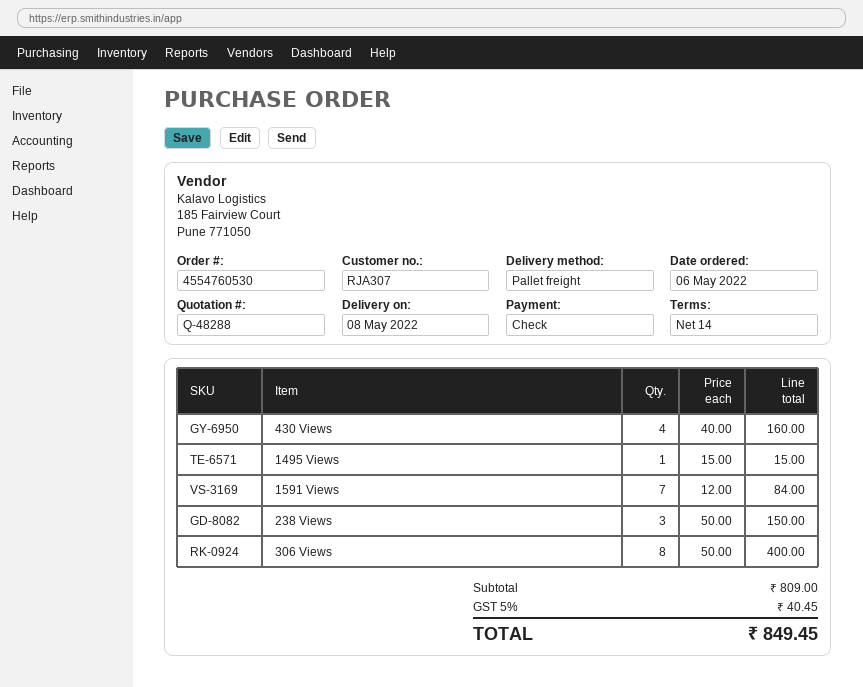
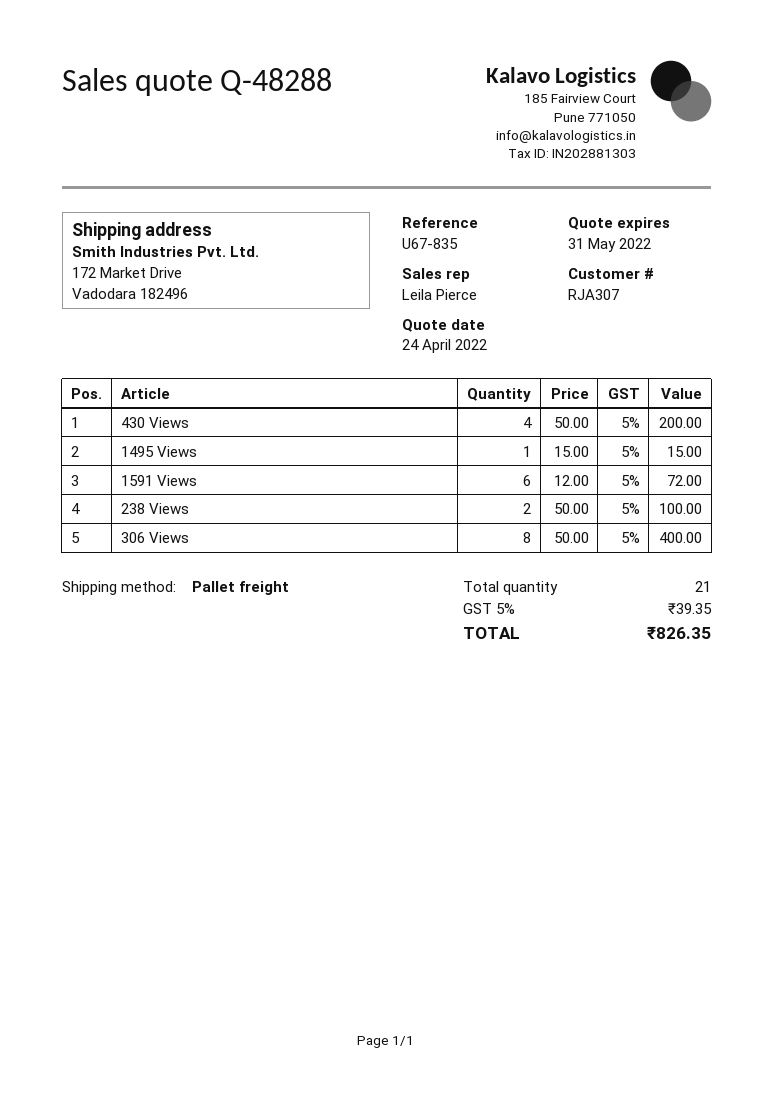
430 Views: 4 x 40.00 = 160.00 -> 4 x 50.00 = 200.00
1591 Views: 7 x 12.00 = 84.00 -> 6 x 12.00 = 72.00
238 Views: 3 x 50.00 = 150.00 -> 2 x 50.00 = 100.00
tax: 5% = 40.45 -> 5% = 39.35
total: 849.45 -> 826.35

